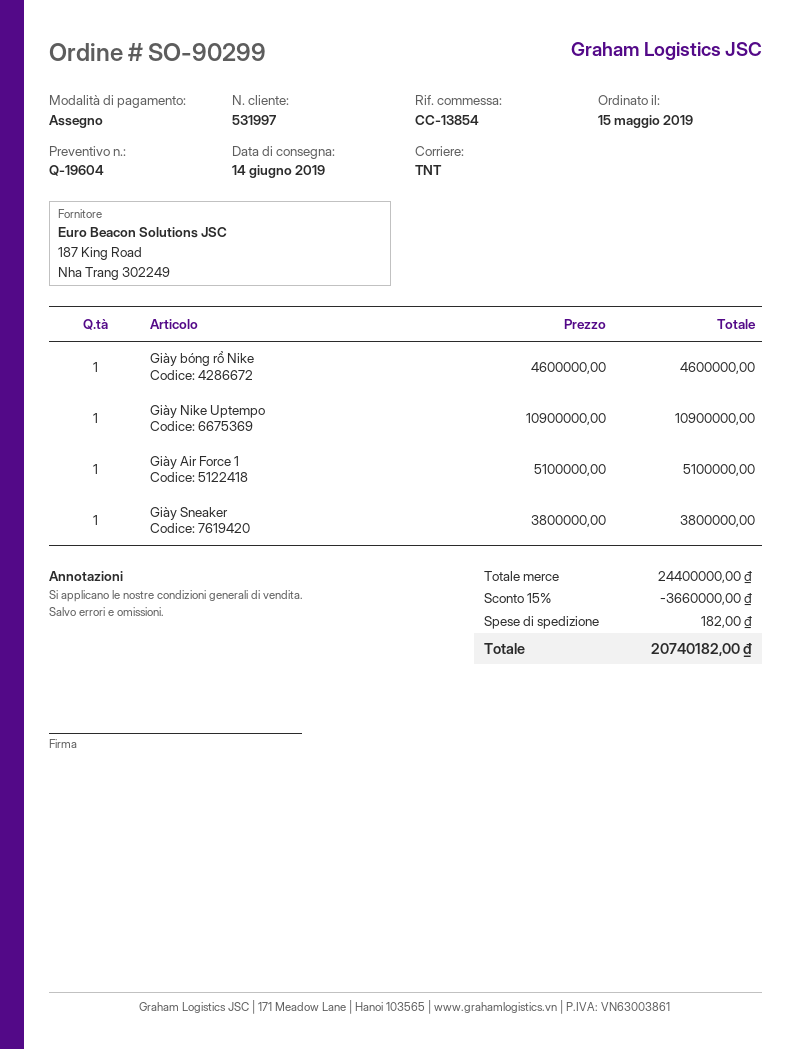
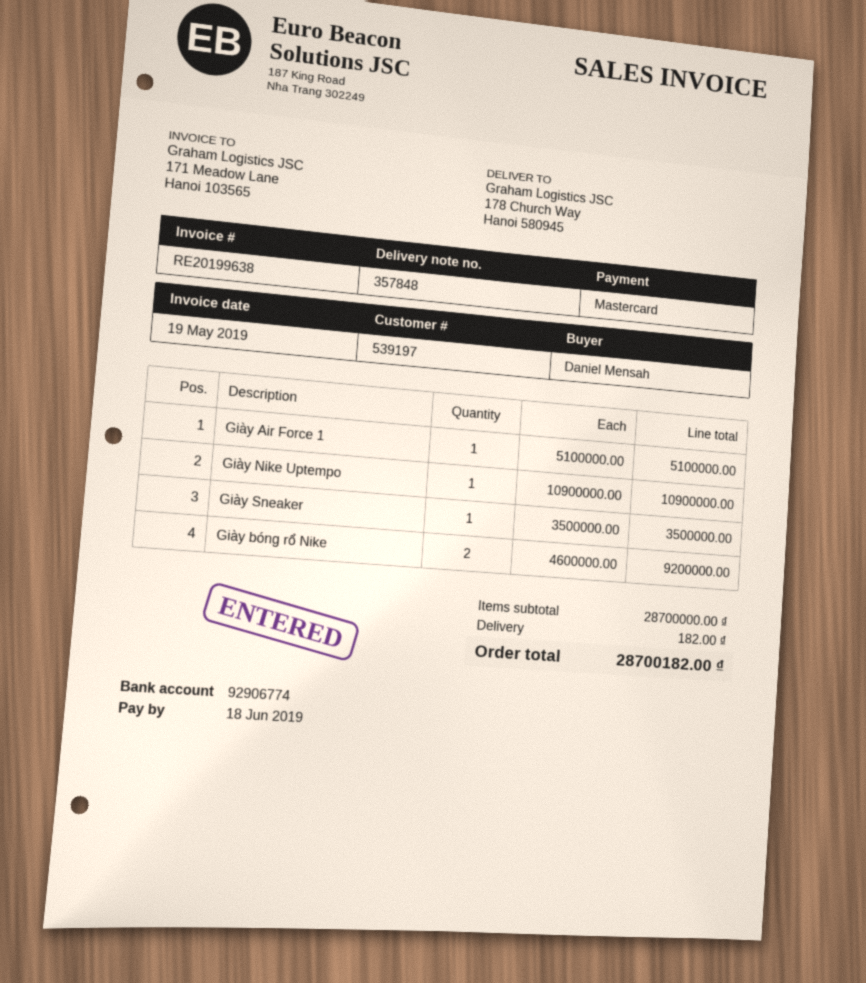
customer number: 531997 -> 539197
payment method: cheque -> Mastercard
Giày bóng rổ Nike: 1 x 4600000.00 = 4600000.00 -> 2 x 4600000.00 = 9200000.00
Giày Sneaker: 1 x 3800000.00 = 3800000.00 -> 1 x 3500000.00 = 3500000.00
subtotal: 24400000.00 -> 28700000.00
discount: 15% = 3660000.00 -> none
total: 20740182.00 -> 28700182.00

